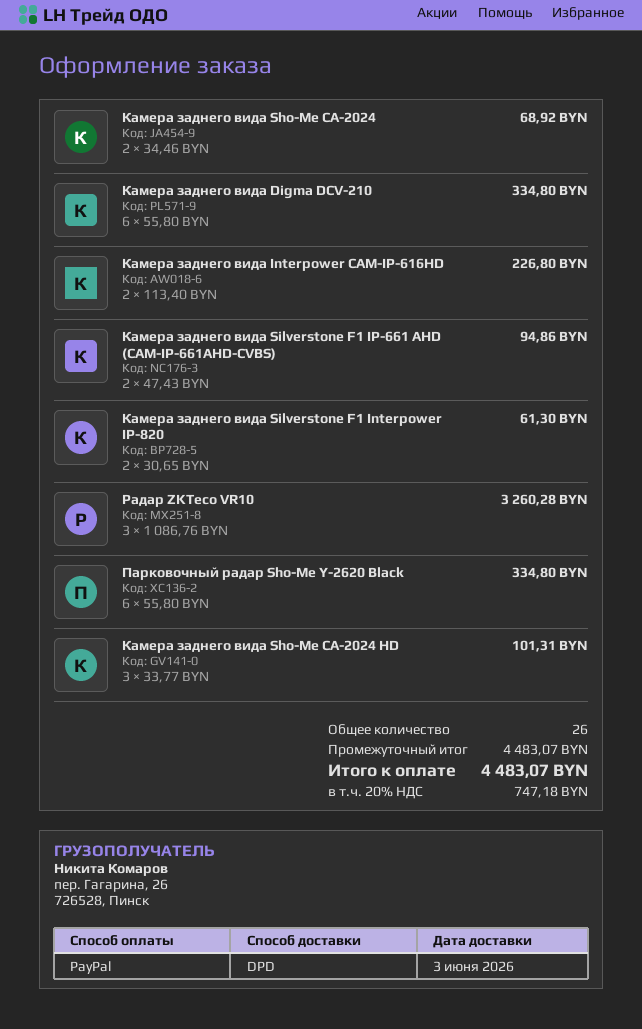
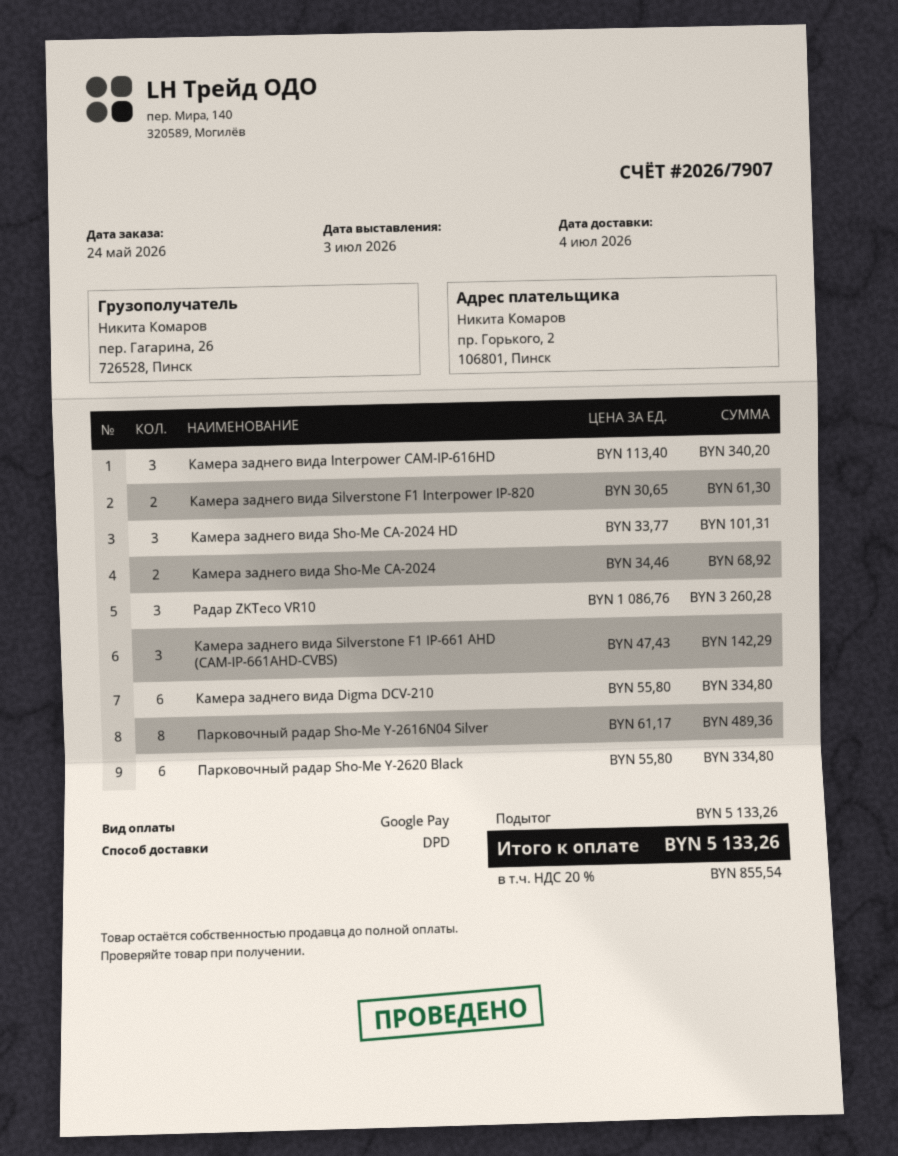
delivery date: 2026-06-03 -> 2026-07-04
payment method: PayPal -> Google Pay
Камера заднего вида Interpower CAM-IP-616HD: 2 x 113.40 = 226.80 -> 3 x 113.40 = 340.20
Камера заднего вида Silverstone F1 IP-661 AHD (CAM-IP-661AHD-CVBS): 2 x 47.43 = 94.86 -> 3 x 47.43 = 142.29
Парковочный радар Sho-Me Y-2616N04 Silver: none -> 8 x 61.17 = 489.36
subtotal: 4483.07 -> 5133.26
tax: 20% = 747.18 -> 20% = 855.54
total: 4483.07 -> 5133.26

